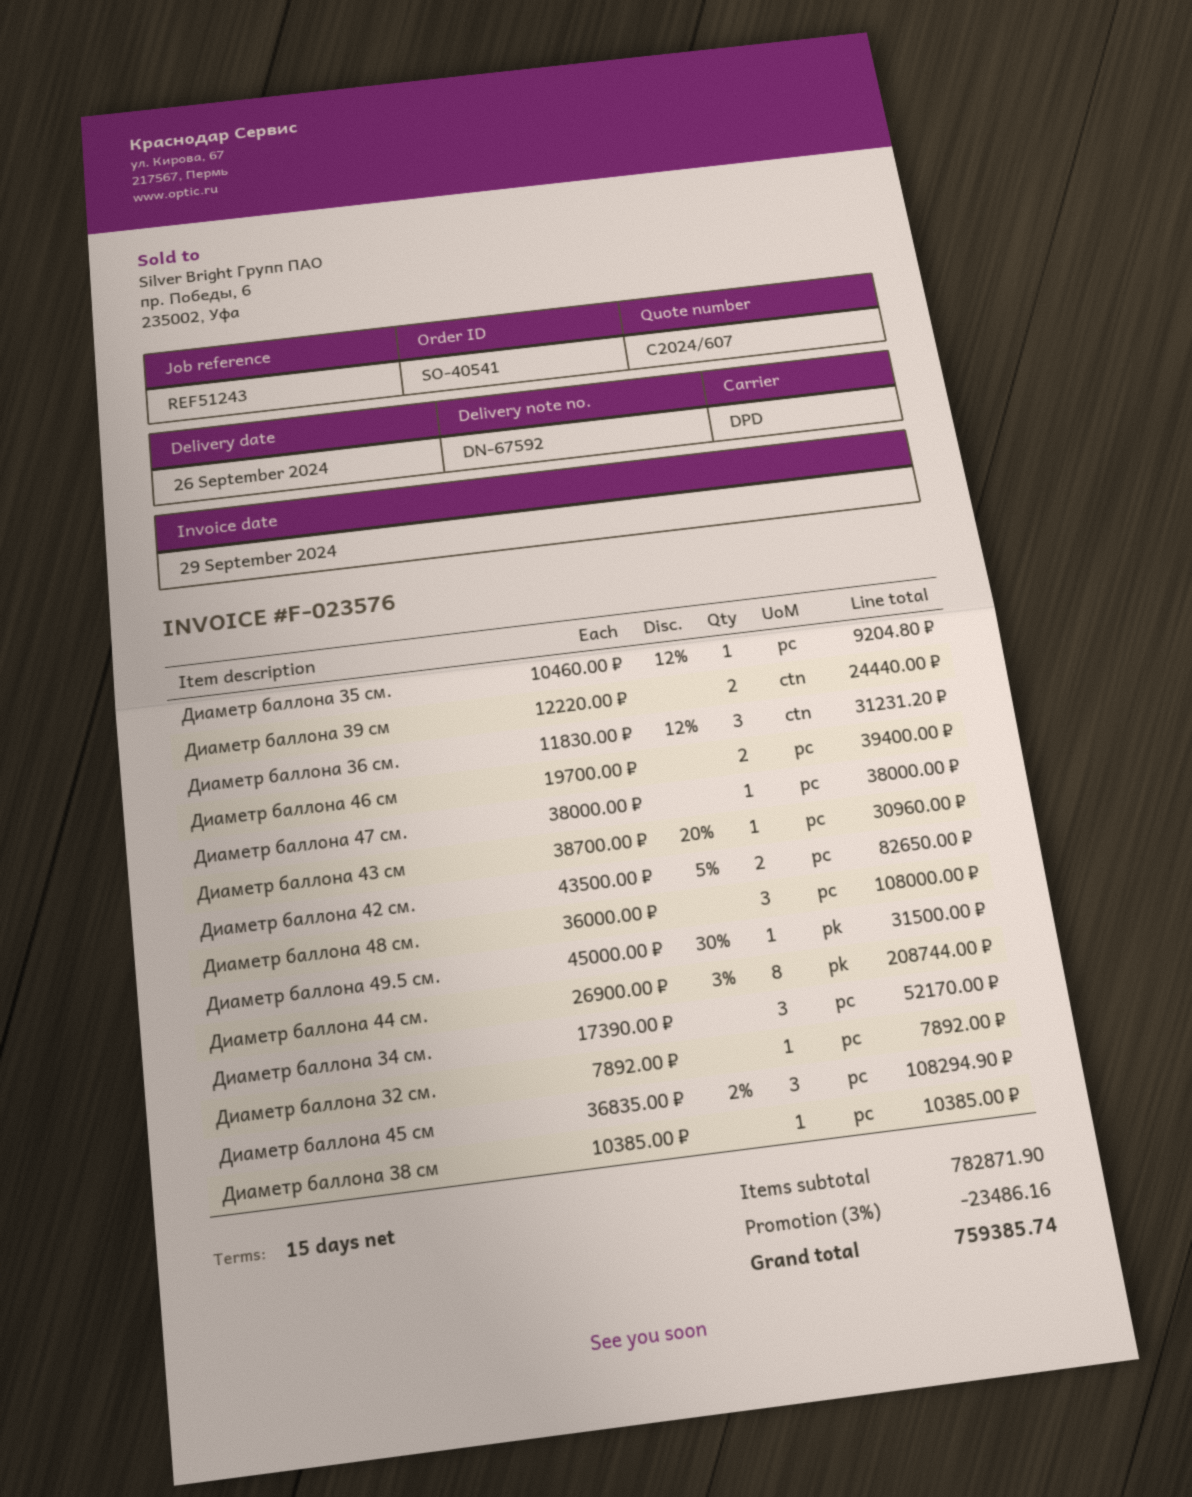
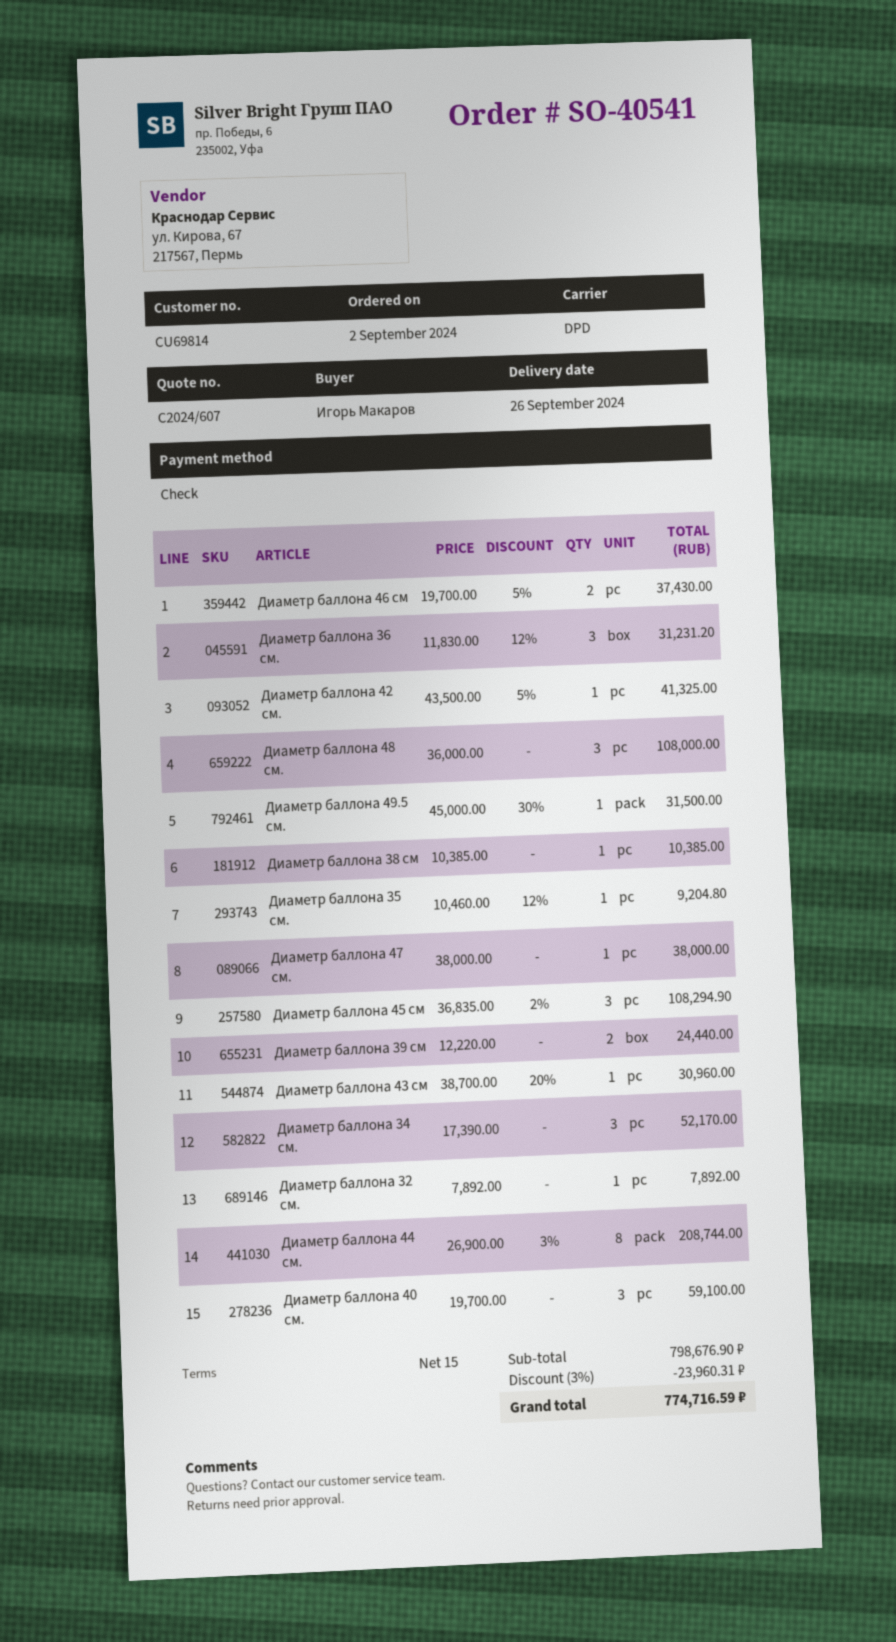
Диаметр баллона 46 см: 2 x 19700.00 = 39400.00 -> 2 x 19700.00 - 5% = 37430.00
Диаметр баллона 42 см.: 2 x 43500.00 - 5% = 82650.00 -> 1 x 43500.00 - 5% = 41325.00
Диаметр баллона 40 см.: none -> 3 x 19700.00 = 59100.00
subtotal: 782871.90 -> 798676.90
discount: 3% = 23486.16 -> 3% = 23960.31
total: 759385.74 -> 774716.59

